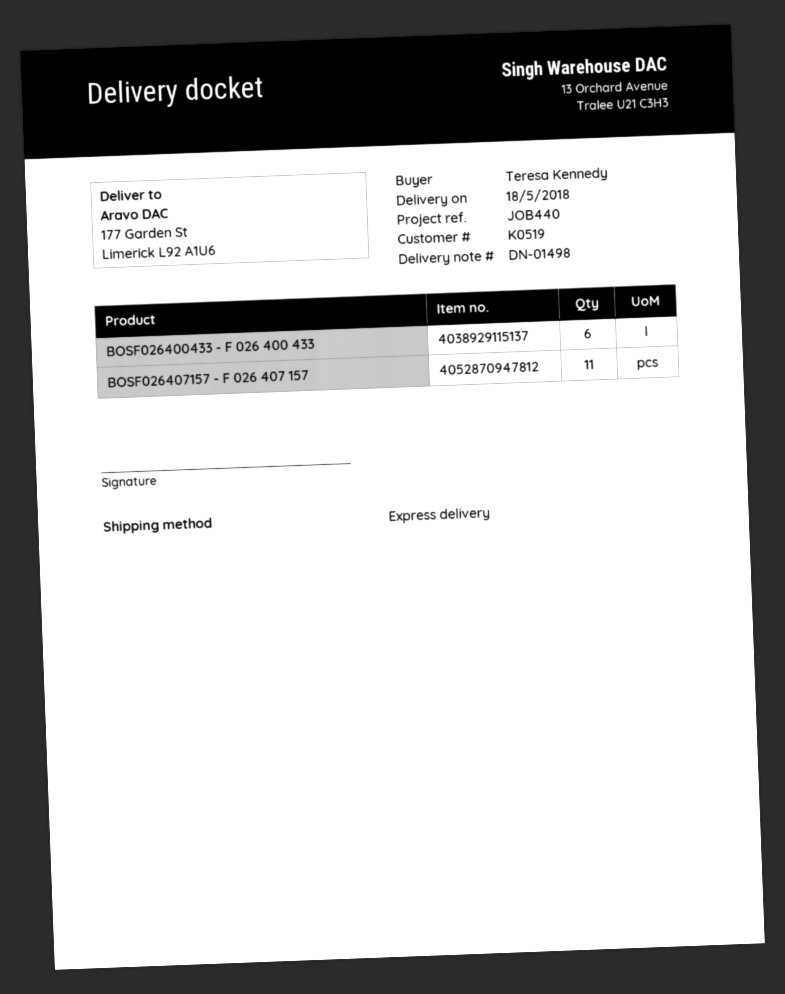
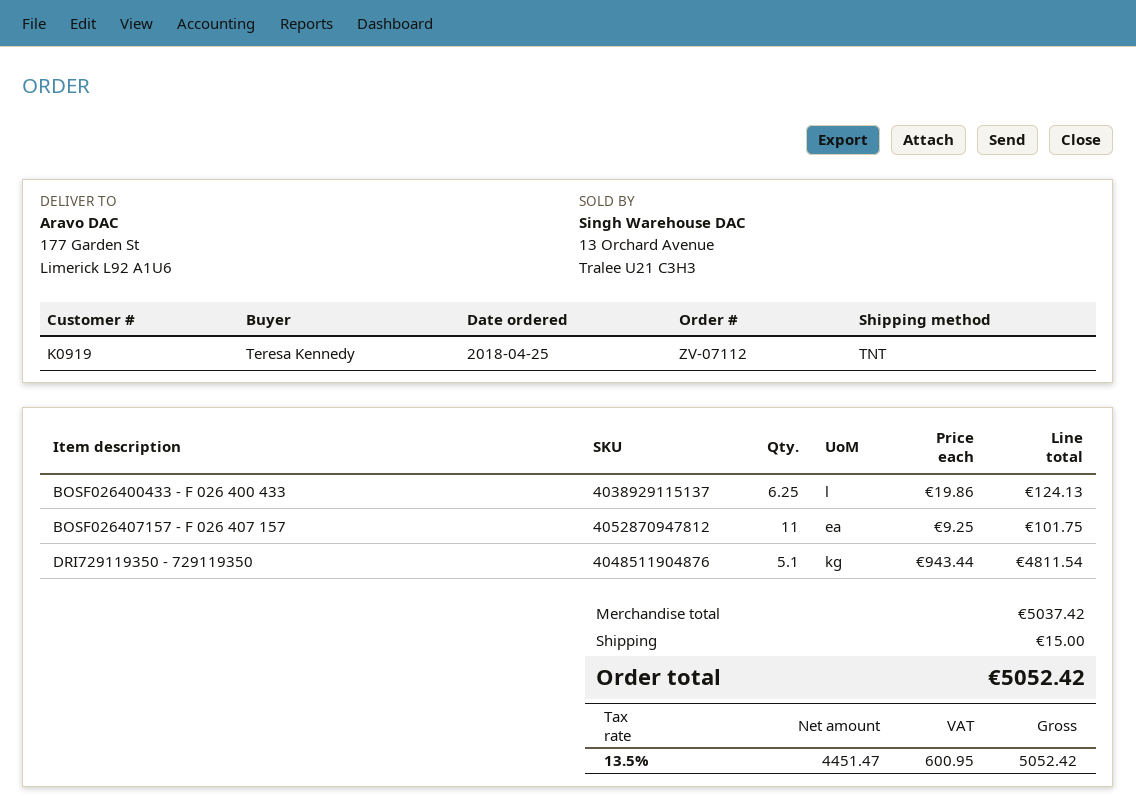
customer number: K0519 -> K0919
shipping method: express -> TNT
BOSF026400433 - F 026 400 433: 6 -> 6.25
DRI729119350 - 729119350: none -> 5.1

